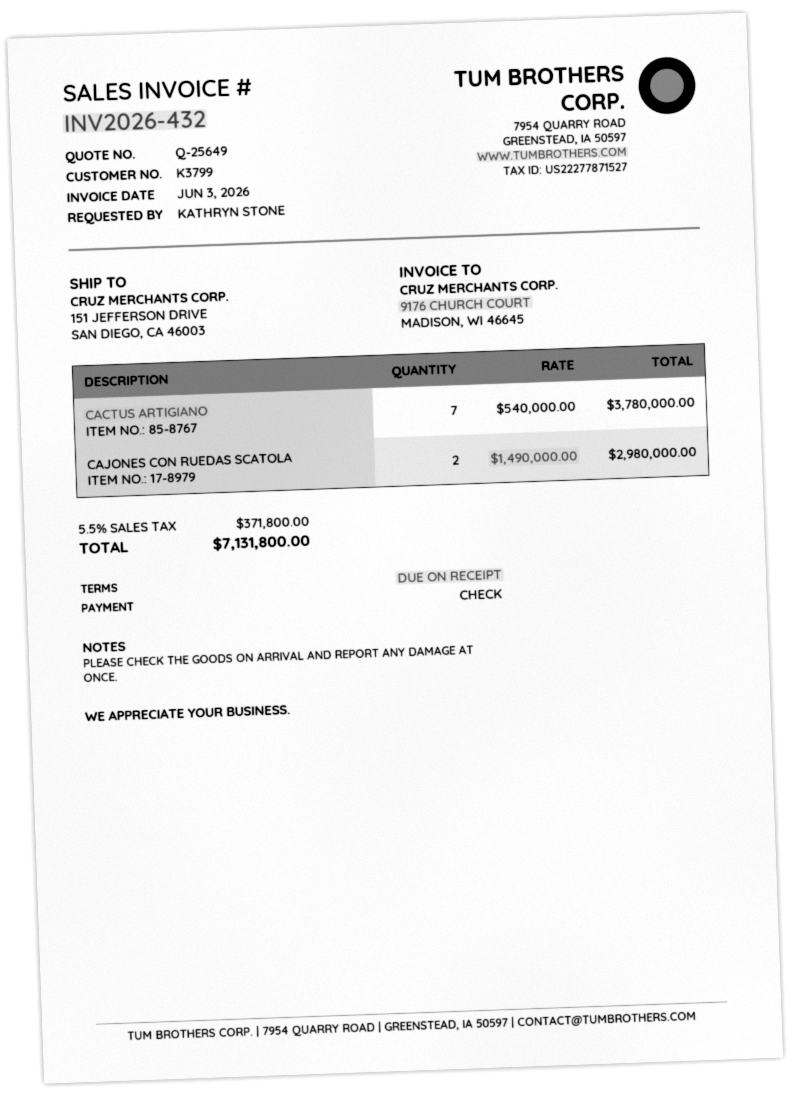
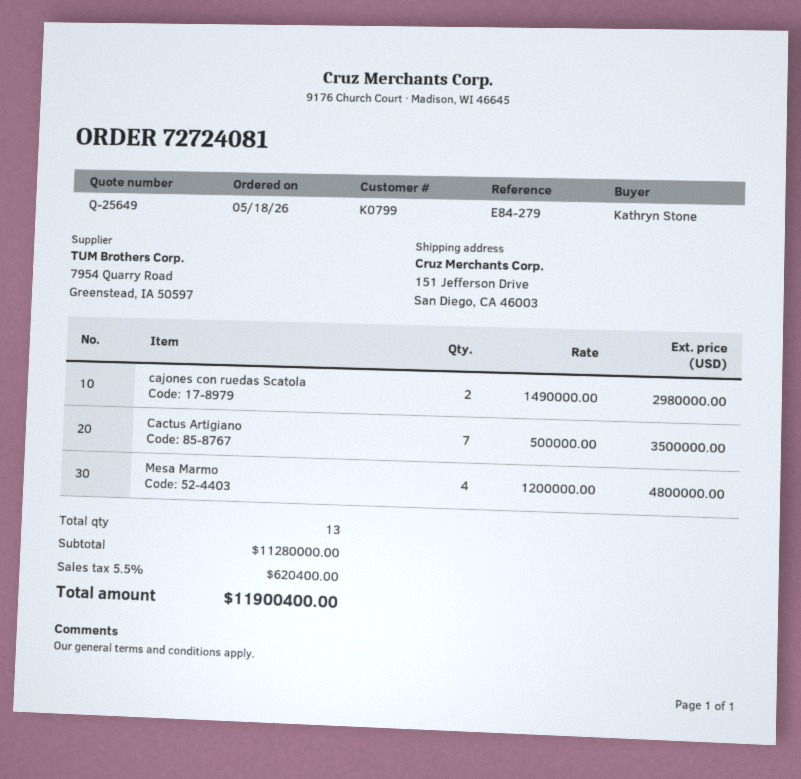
customer number: K3799 -> K0799
CACTUS ARTIGIANO: 7 x 540000.00 = 3780000.00 -> 7 x 500000.00 = 3500000.00
Mesa Marmo: none -> 4 x 1200000.00 = 4800000.00
tax: 5.5% = 371800.00 -> 5.5% = 620400.00
total: 7131800.00 -> 11900400.00

